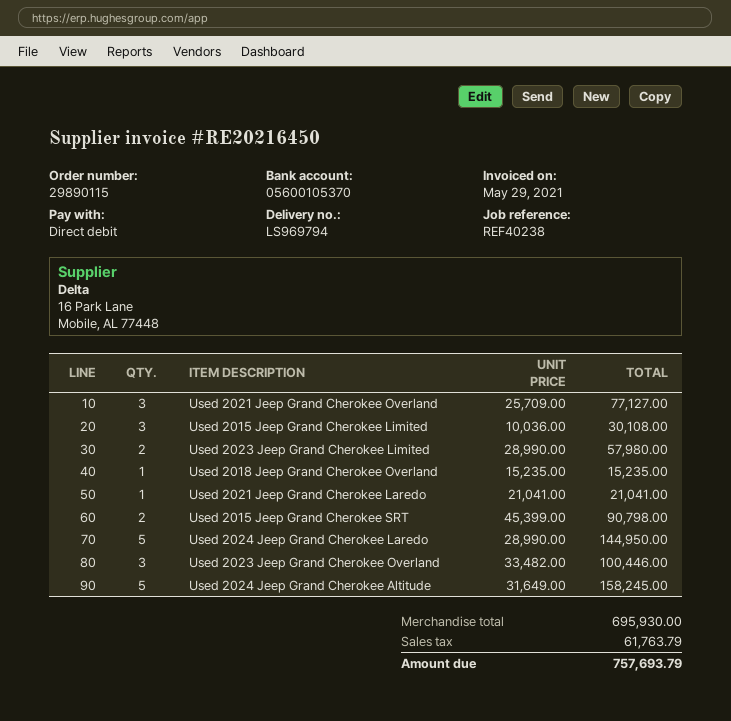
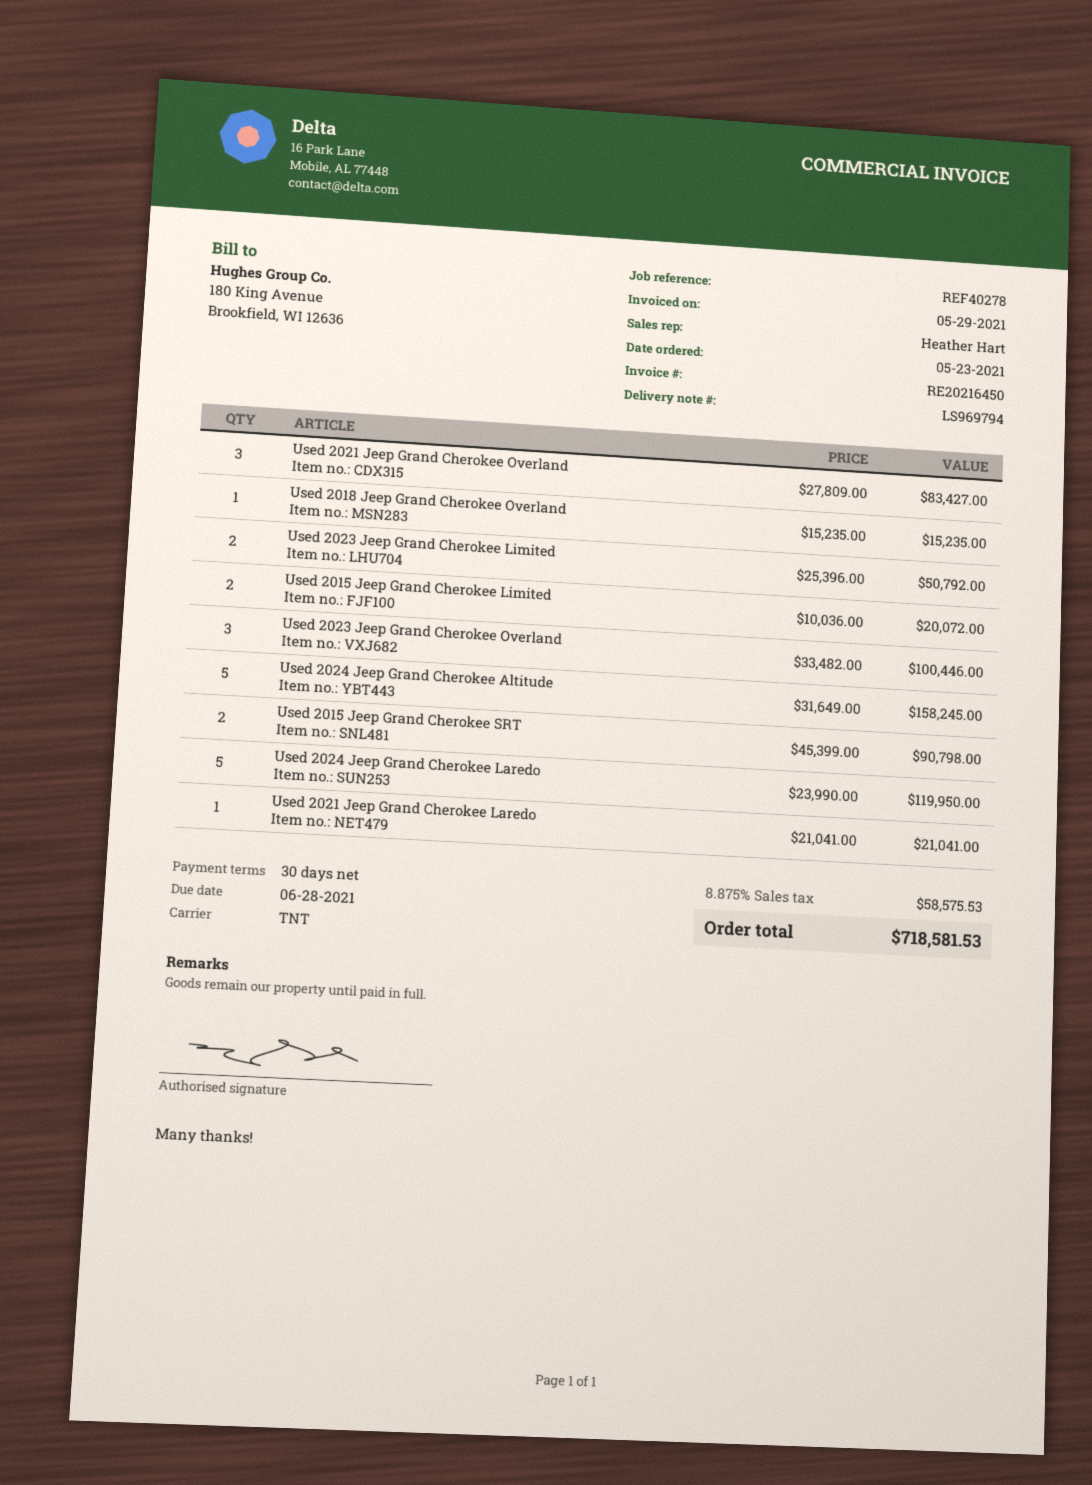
reference: REF40238 -> REF40278
Used 2021 Jeep Grand Cherokee Overland: 3 x 25709.00 = 77127.00 -> 3 x 27809.00 = 83427.00
Used 2015 Jeep Grand Cherokee Limited: 3 x 10036.00 = 30108.00 -> 2 x 10036.00 = 20072.00
Used 2023 Jeep Grand Cherokee Limited: 2 x 28990.00 = 57980.00 -> 2 x 25396.00 = 50792.00
Used 2024 Jeep Grand Cherokee Laredo: 5 x 28990.00 = 144950.00 -> 5 x 23990.00 = 119950.00
tax: 61763.79 -> 58575.53
total: 757693.79 -> 718581.53

